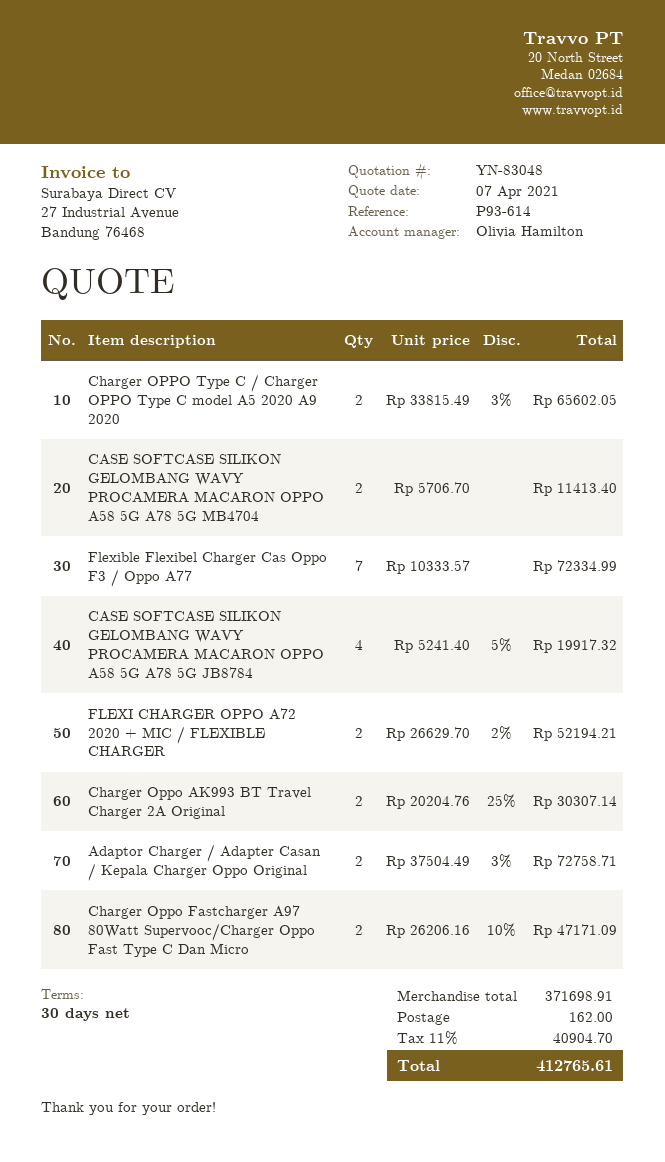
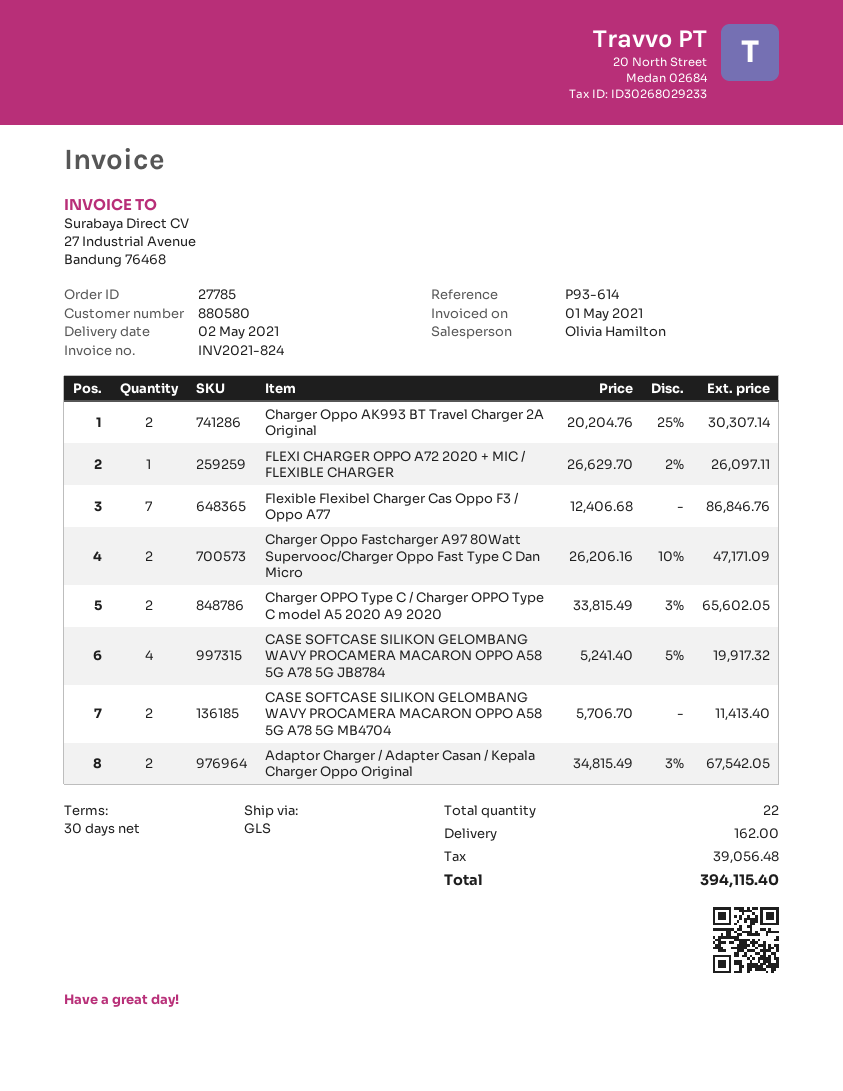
Flexible Flexibel Charger Cas Oppo F3 / Oppo A77: 7 x 10333.57 = 72334.99 -> 7 x 12406.68 = 86846.76
FLEXI CHARGER OPPO A72 2020 + MIC / FLEXIBLE CHARGER: 2 x 26629.70 - 2% = 52194.21 -> 1 x 26629.70 - 2% = 26097.11
Adaptor Charger / Adapter Casan / Kepala Charger Oppo Original: 2 x 37504.49 - 3% = 72758.71 -> 2 x 34815.49 - 3% = 67542.05
tax: 40904.70 -> 39056.48
total: 412765.61 -> 394115.40

